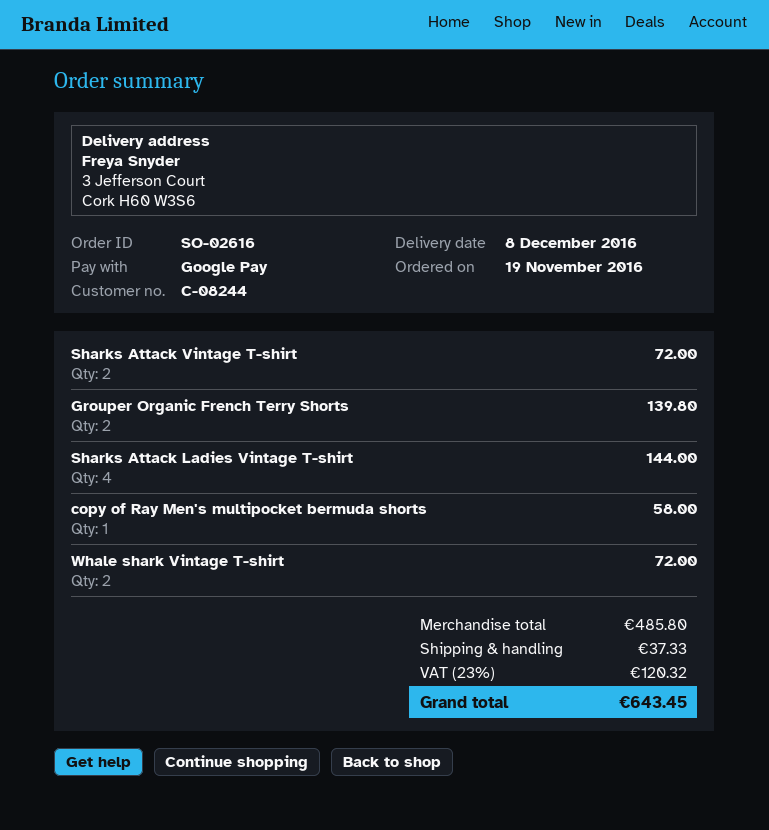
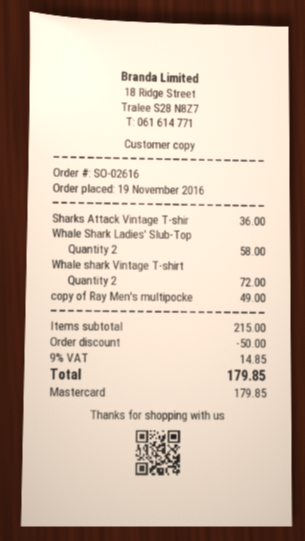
payment method: Google Pay -> Mastercard
Sharks Attack Vintage T-shirt: 2 for 72.00 -> 1 for 36.00
Grouper Organic French Terry Shorts: 2 for 139.80 -> none
Sharks Attack Ladies Vintage T-shirt: 4 for 144.00 -> none
copy of Ray Men's multipocket bermuda shorts: 1 for 58.00 -> 1 for 49.00
Whale Shark Ladies' Slub-Top: none -> 2 for 58.00
subtotal: 485.80 -> 215.00
discount: none -> 50.00
shipping: 37.33 -> none
tax: 23% = 120.32 -> 9% = 14.85
total: 643.45 -> 179.85

